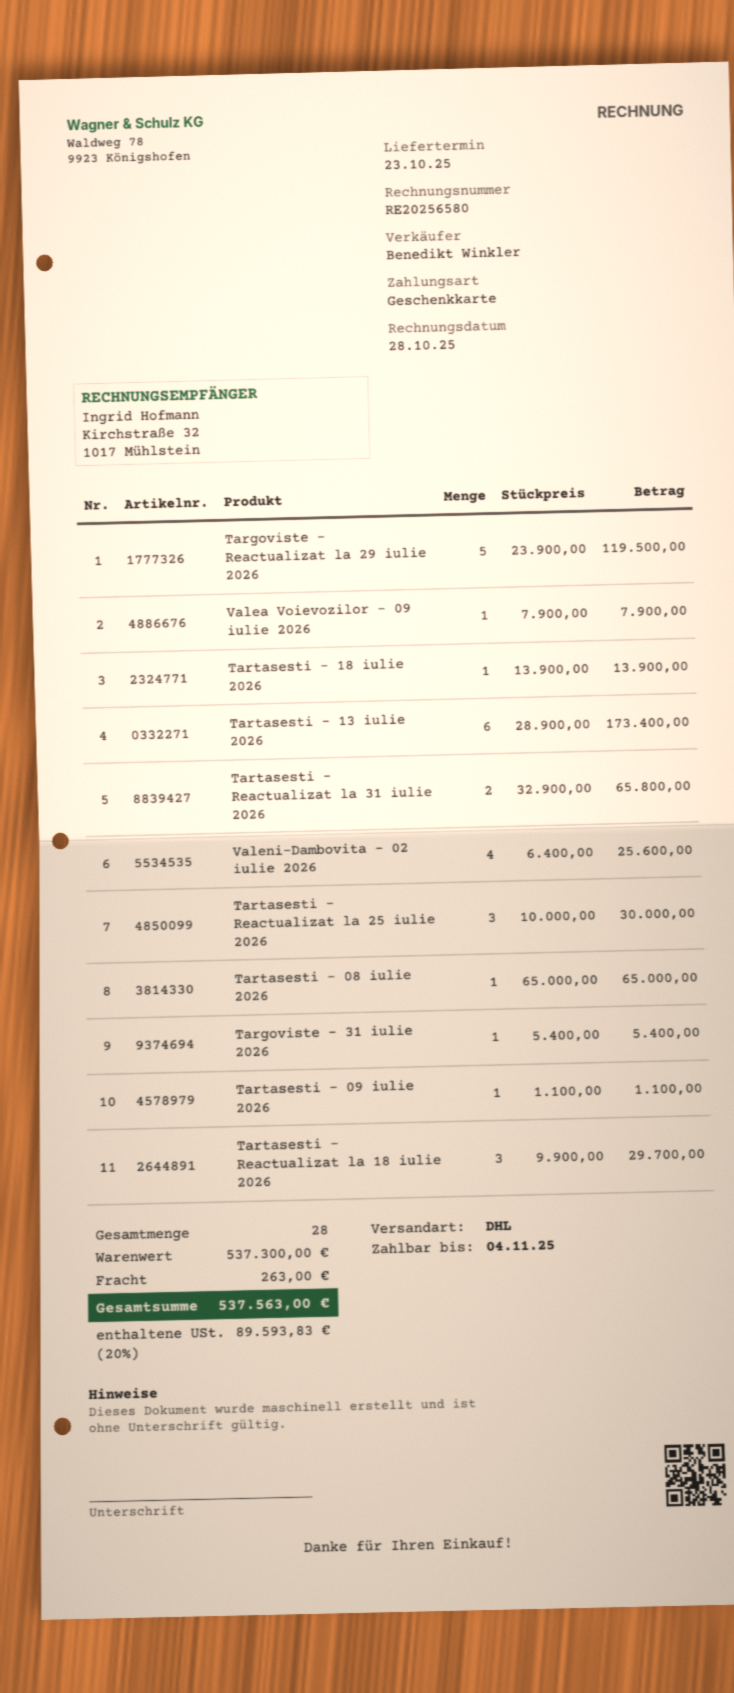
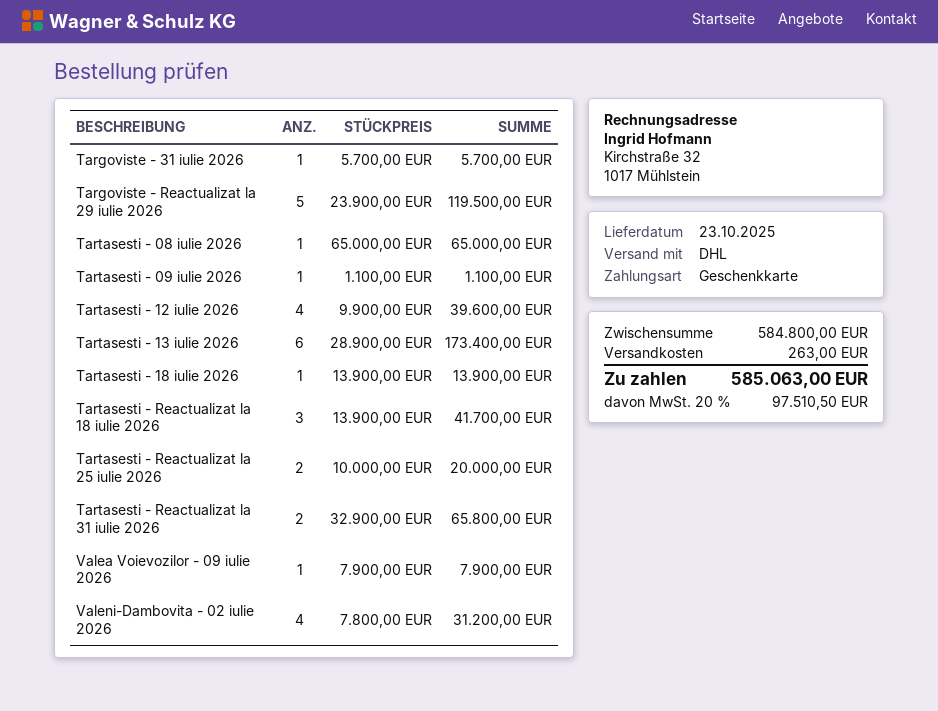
Valeni-Dambovita - 02 iulie 2026: 4 x 6400.00 = 25600.00 -> 4 x 7800.00 = 31200.00
Tartasesti - Reactualizat la 25 iulie 2026: 3 x 10000.00 = 30000.00 -> 2 x 10000.00 = 20000.00
Targoviste - 31 iulie 2026: 1 x 5400.00 = 5400.00 -> 1 x 5700.00 = 5700.00
Tartasesti - Reactualizat la 18 iulie 2026: 3 x 9900.00 = 29700.00 -> 3 x 13900.00 = 41700.00
Tartasesti - 12 iulie 2026: none -> 4 x 9900.00 = 39600.00
subtotal: 537300.00 -> 584800.00
tax: 20% = 89593.83 -> 20% = 97510.50
total: 537563.00 -> 585063.00

